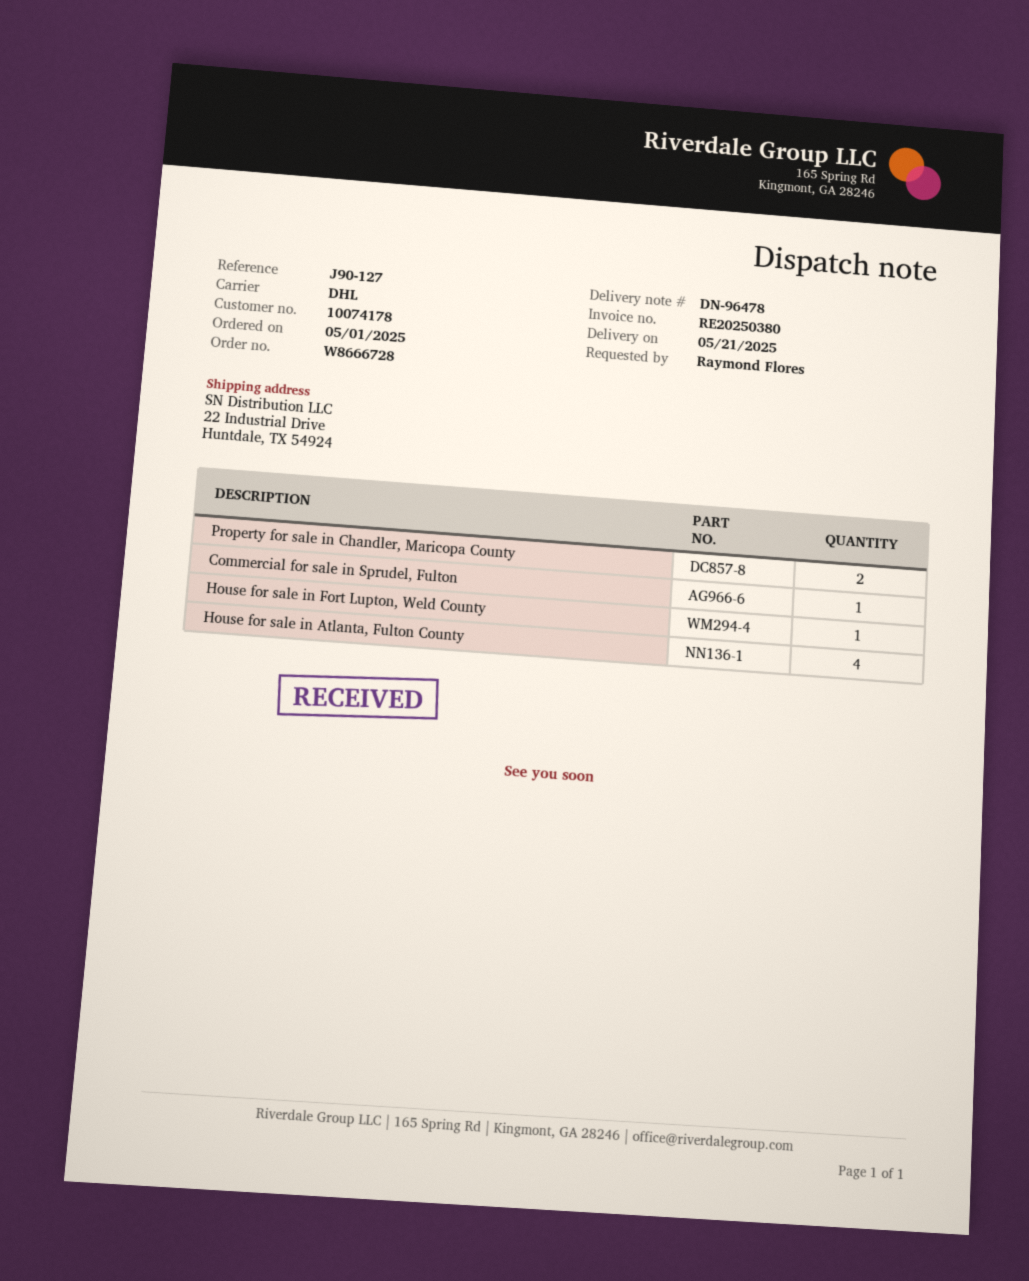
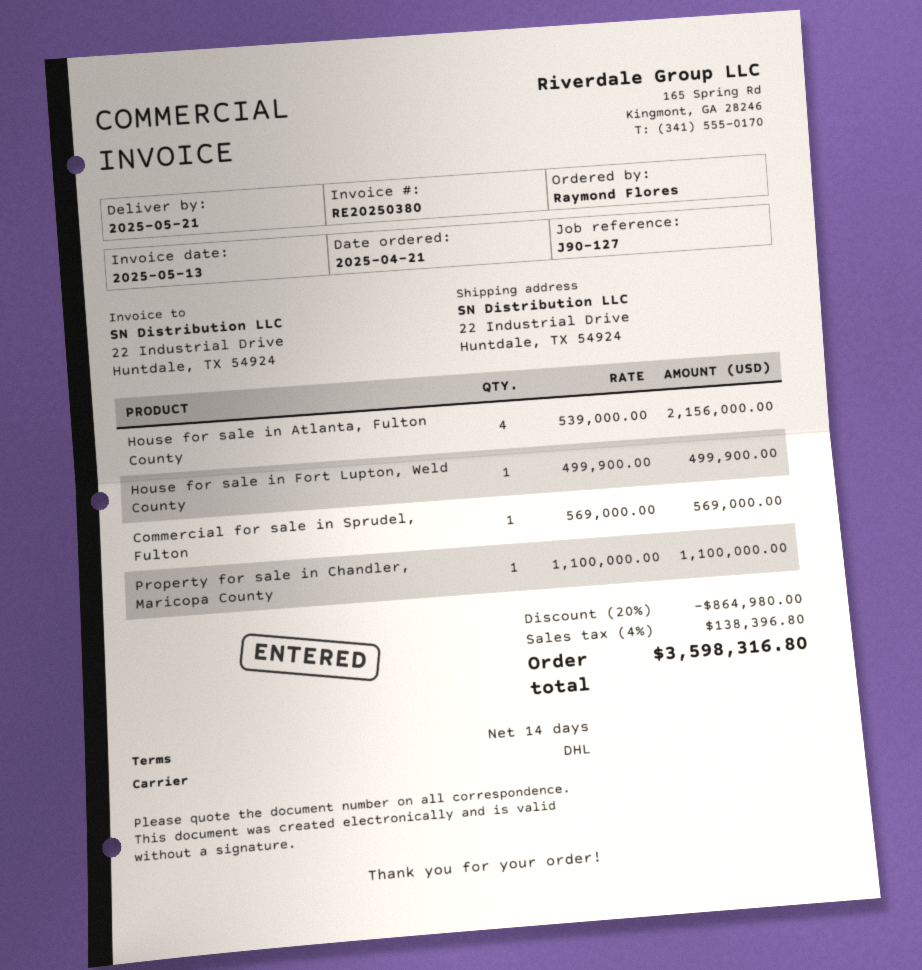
order date: 2025-05-01 -> 2025-04-21
Property for sale in Chandler, Maricopa County: 2 -> 1

